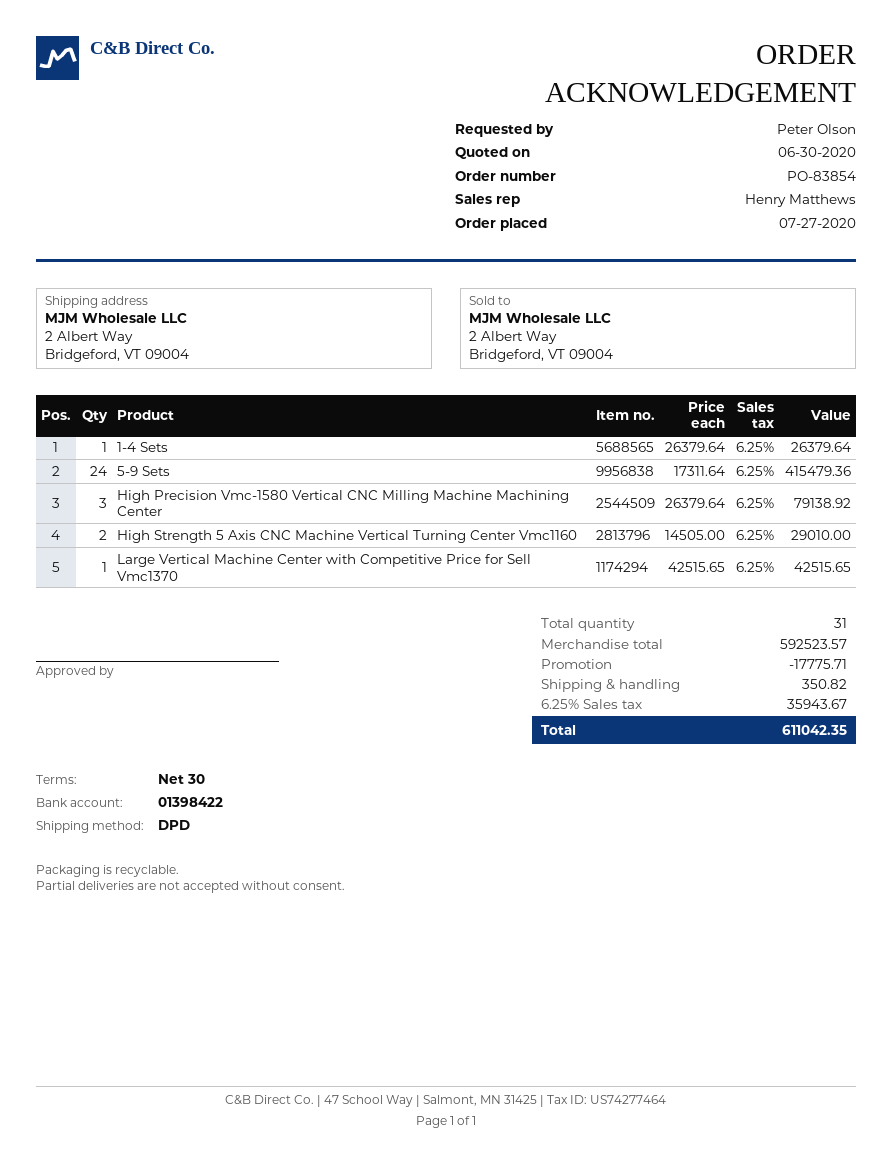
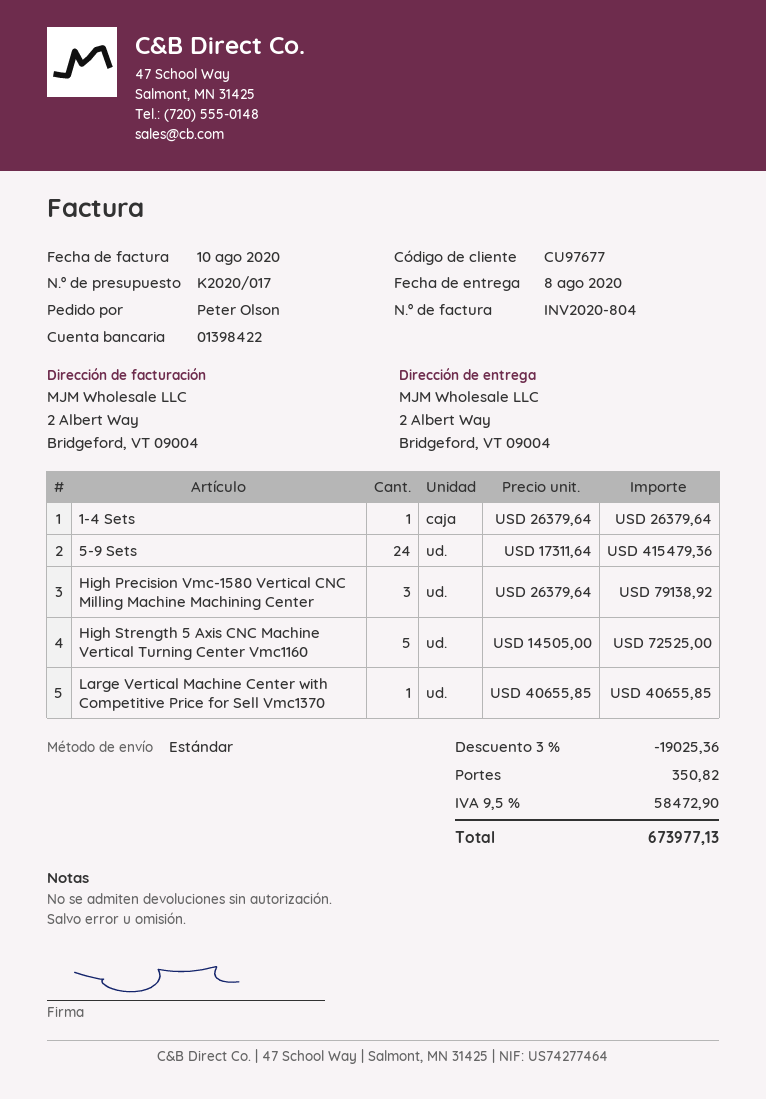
shipping method: DPD -> standard
High Strength 5 Axis CNC Machine Vertical Turning Center Vmc1160: 2 x 14505.00 = 29010.00 -> 5 x 14505.00 = 72525.00
Large Vertical Machine Center with Competitive Price for Sell Vmc1370: 1 x 42515.65 = 42515.65 -> 1 x 40655.85 = 40655.85
discount: 17775.71 -> 19025.36
tax: 6.25% = 35943.67 -> 9.5% = 58472.90
total: 611042.35 -> 673977.13

